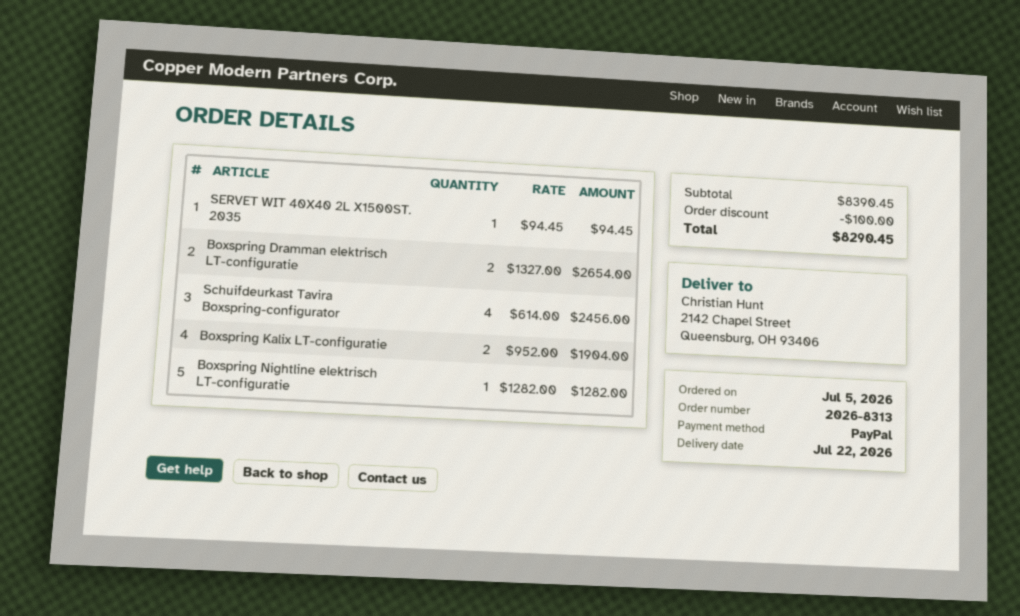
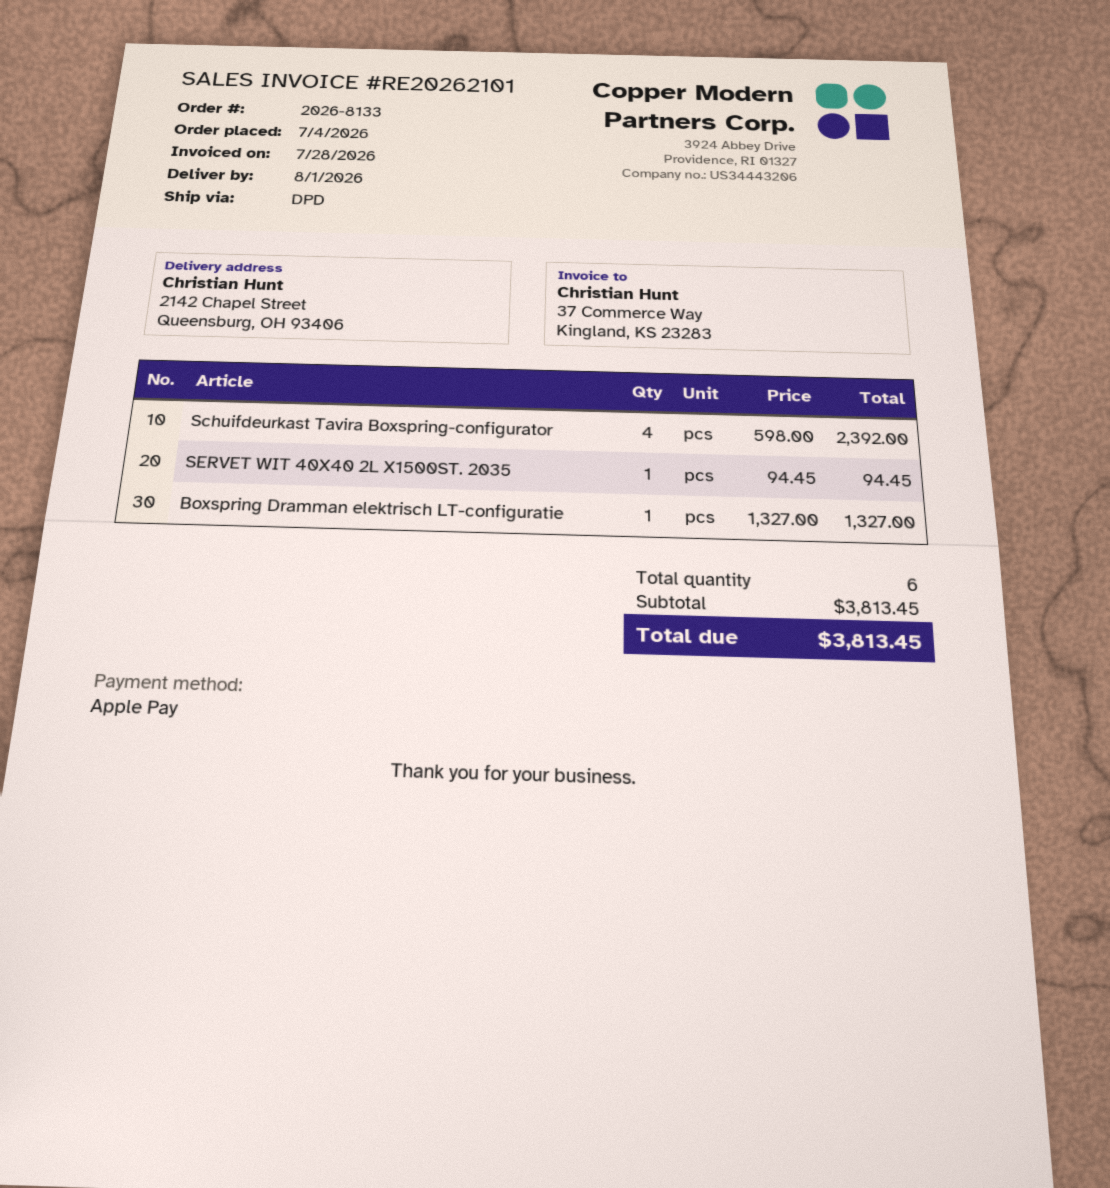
order number: 2026-8313 -> 2026-8133
order date: 2026-07-05 -> 2026-07-04
delivery date: 2026-07-22 -> 2026-08-01
payment method: PayPal -> Apple Pay
Boxspring Dramman elektrisch LT-configuratie: 2 x 1327.00 = 2654.00 -> 1 x 1327.00 = 1327.00
Schuifdeurkast Tavira Boxspring-configurator: 4 x 614.00 = 2456.00 -> 4 x 598.00 = 2392.00
Boxspring Kalix LT-configuratie: 2 x 952.00 = 1904.00 -> none
Boxspring Nightline elektrisch LT-configuratie: 1 x 1282.00 = 1282.00 -> none
subtotal: 8390.45 -> 3813.45
discount: 100.00 -> none
total: 8290.45 -> 3813.45

